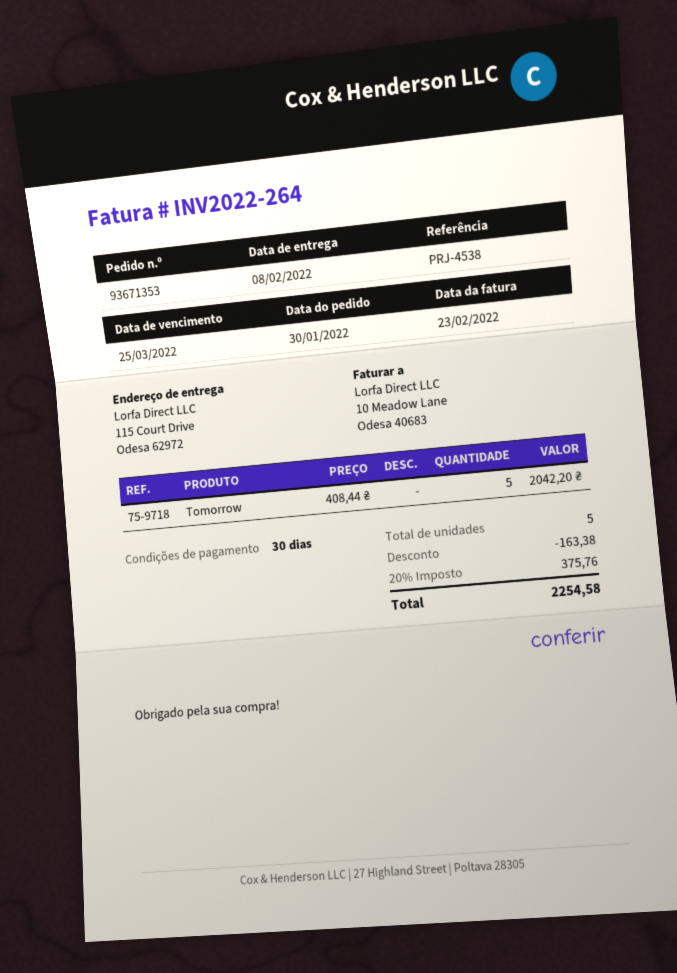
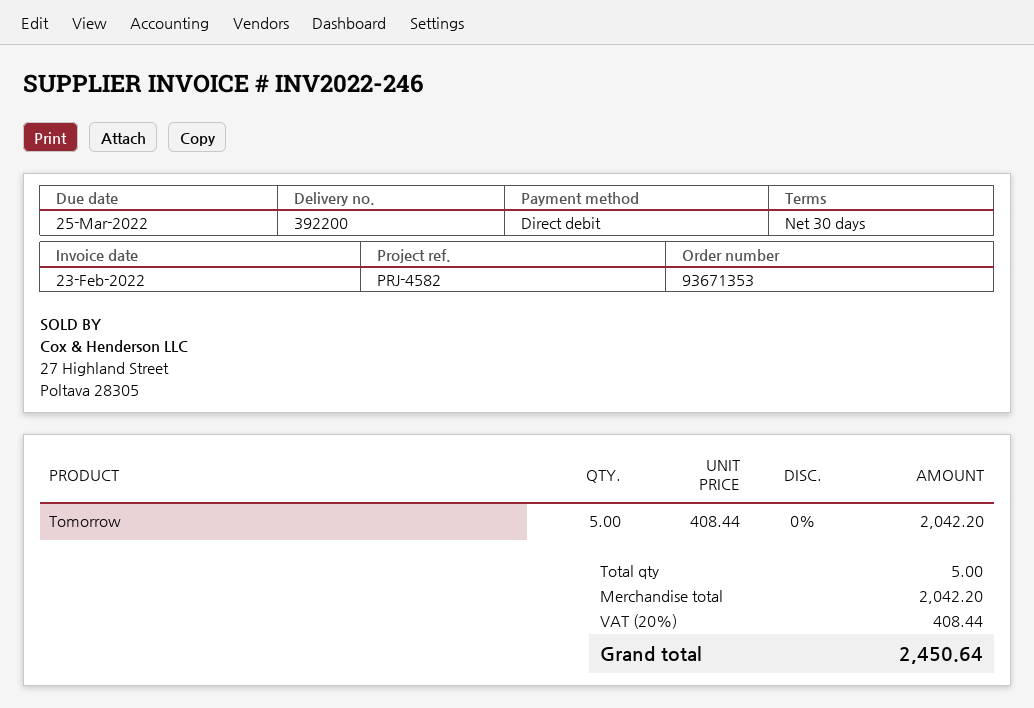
invoice number: INV2022-264 -> INV2022-246
reference: PRJ-4538 -> PRJ-4582
discount: 163.38 -> none
tax: 20% = 375.76 -> 20% = 408.44
total: 2254.58 -> 2450.64

